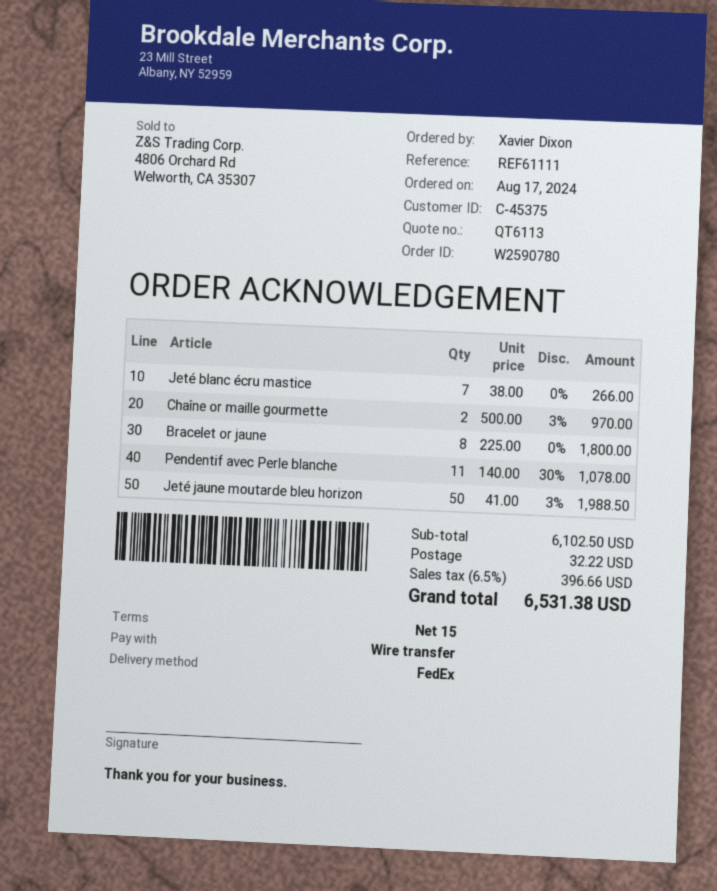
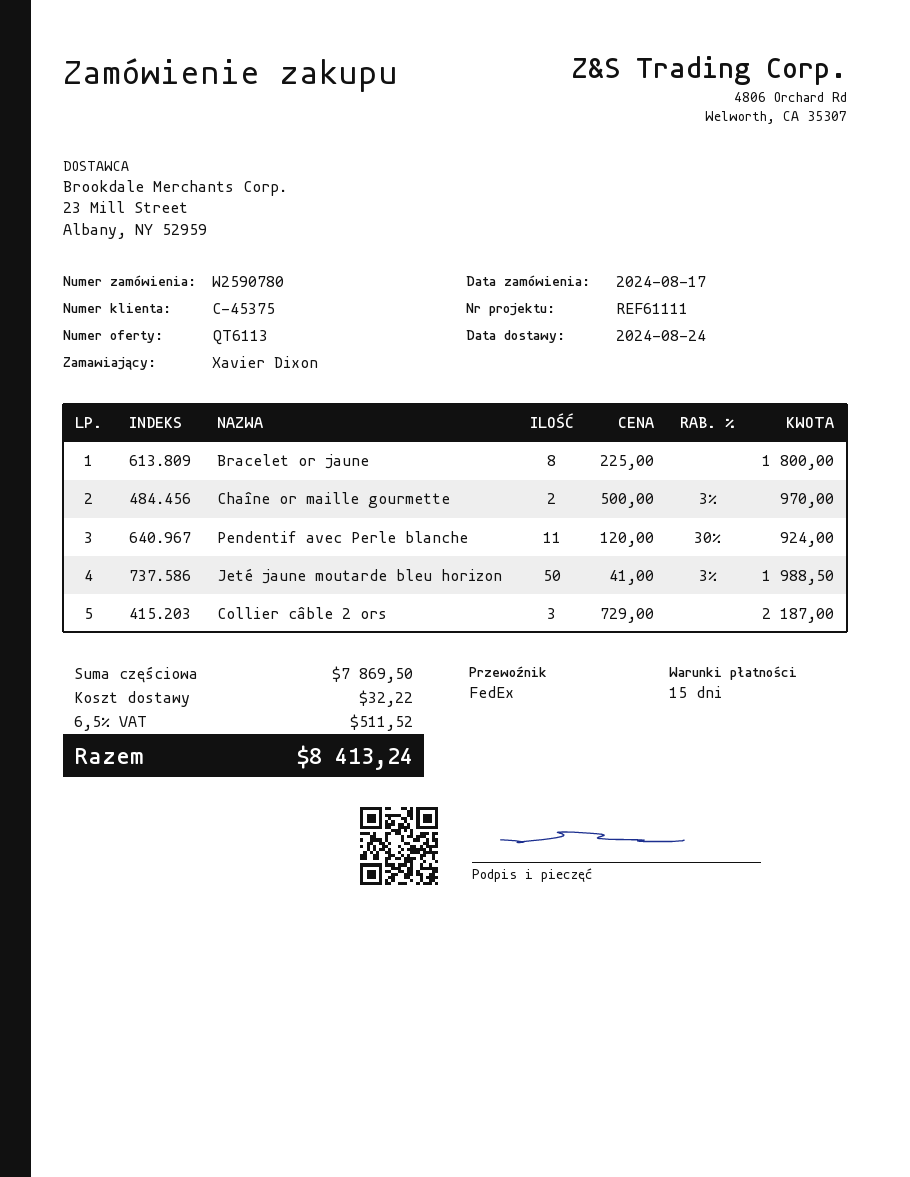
Jeté blanc écru mastice: 7 x 38.00 = 266.00 -> none
Pendentif avec Perle blanche: 11 x 140.00 - 30% = 1078.00 -> 11 x 120.00 - 30% = 924.00
Collier câble 2 ors: none -> 3 x 729.00 = 2187.00
subtotal: 6102.50 -> 7869.50
tax: 6.5% = 396.66 -> 6.5% = 511.52
total: 6531.38 -> 8413.24

